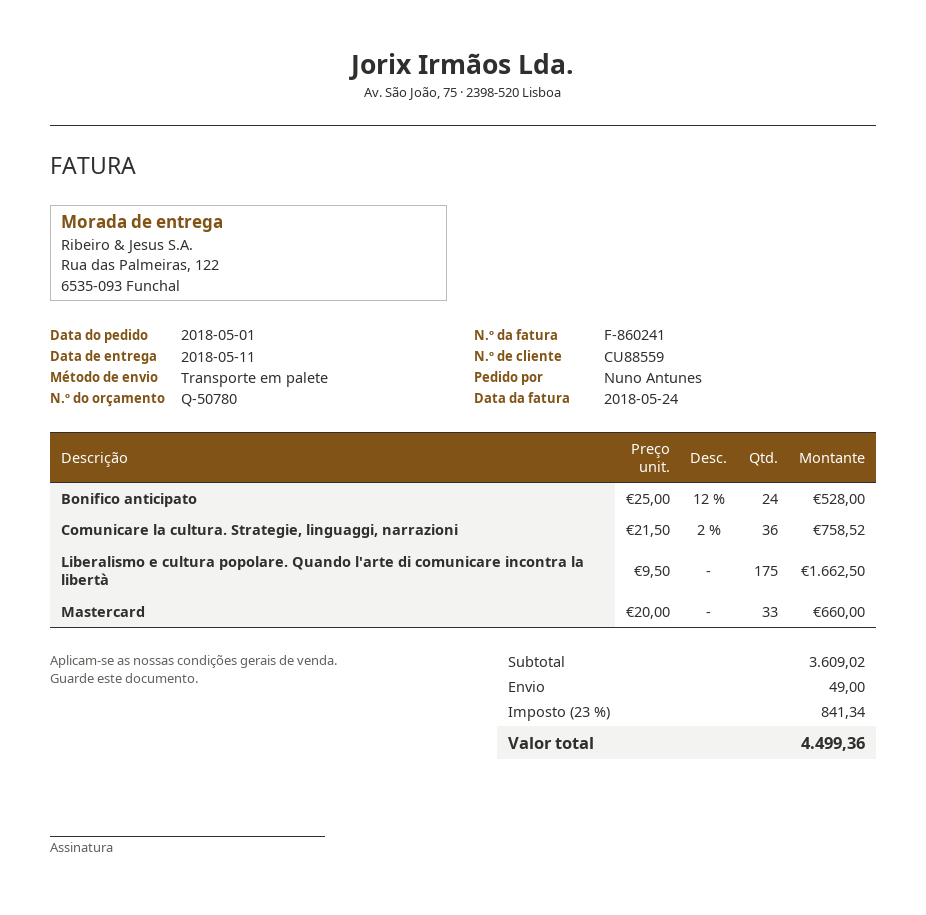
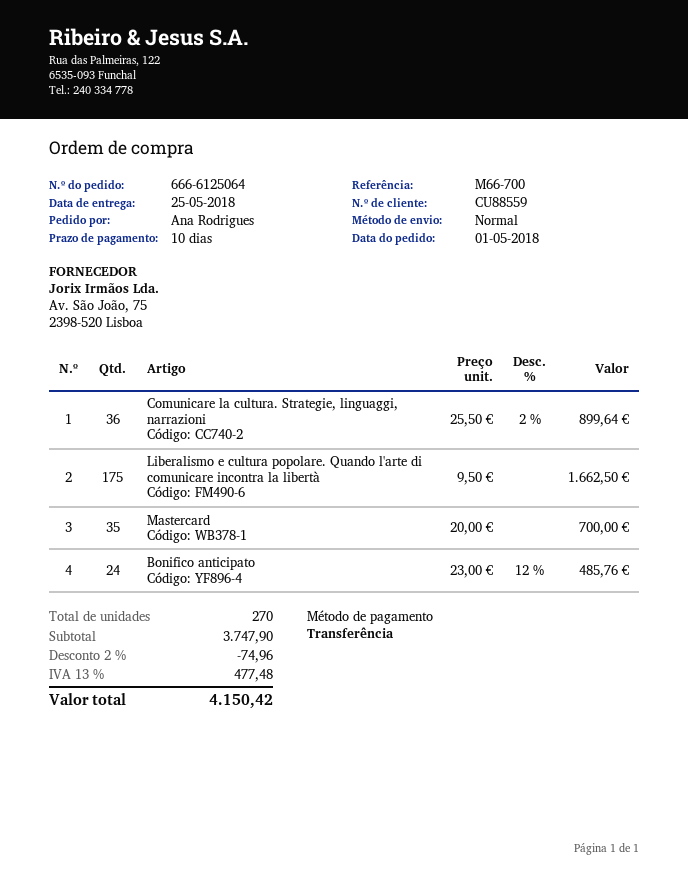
delivery date: 2018-05-11 -> 2018-05-25
ordered by: Nuno Antunes -> Ana Rodrigues
shipping method: pallet freight -> standard
Bonifico anticipato: 24 x 25.00 - 12% = 528.00 -> 24 x 23.00 - 12% = 485.76
Comunicare la cultura. Strategie, linguaggi, narrazioni: 36 x 21.50 - 2% = 758.52 -> 36 x 25.50 - 2% = 899.64
Mastercard: 33 x 20.00 = 660.00 -> 35 x 20.00 = 700.00
subtotal: 3609.02 -> 3747.90
discount: none -> 2% = 74.96
shipping: 49.00 -> none
tax: 23% = 841.34 -> 13% = 477.48
total: 4499.36 -> 4150.42

